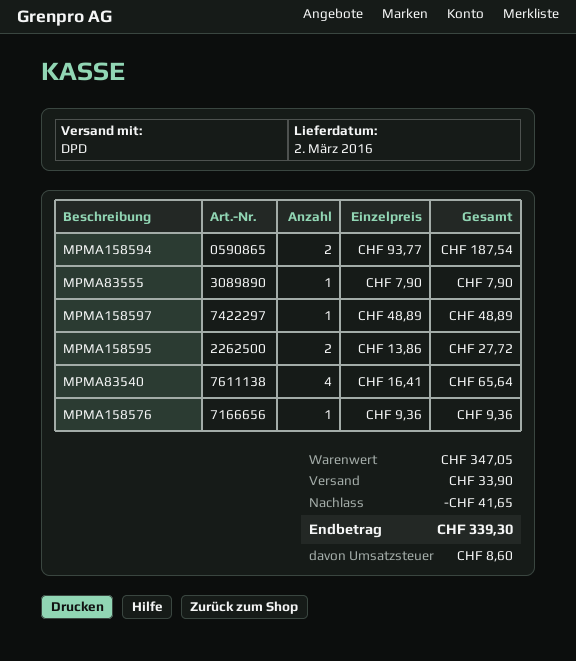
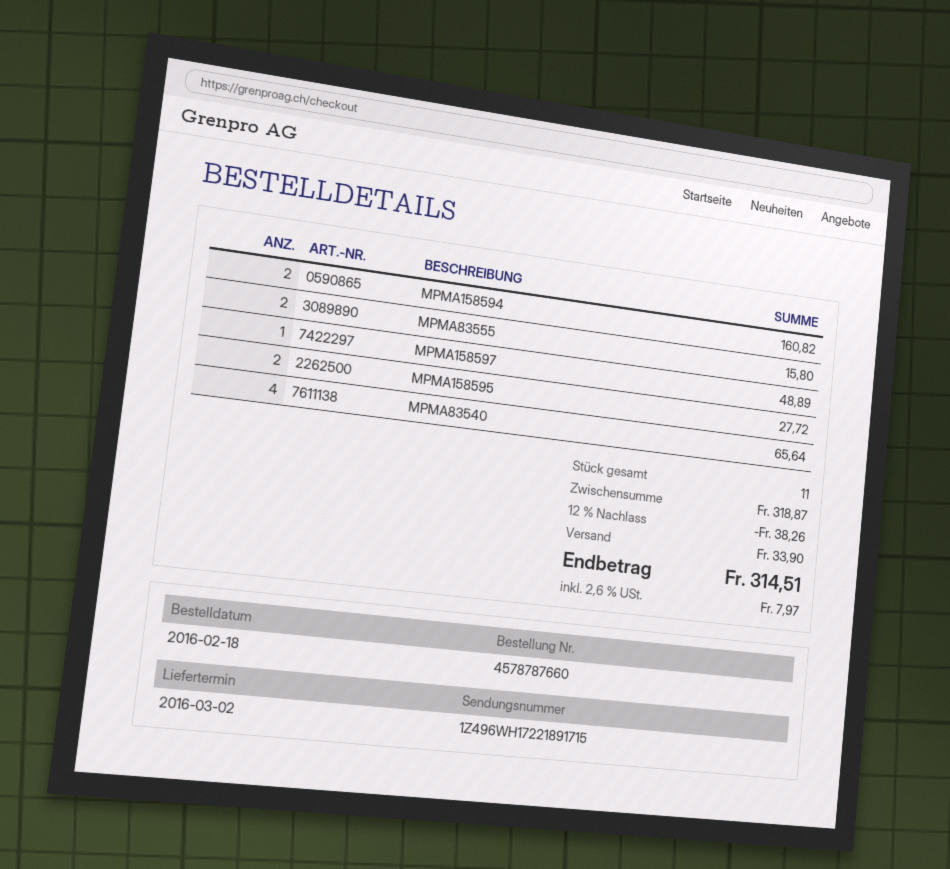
MPMA158594: 2 for 187.54 -> 2 for 160.82
MPMA83555: 1 for 7.90 -> 2 for 15.80
MPMA158576: 1 for 9.36 -> none
subtotal: 347.05 -> 318.87
discount: 41.65 -> 38.26
tax: 8.60 -> 7.97
total: 339.30 -> 314.51

